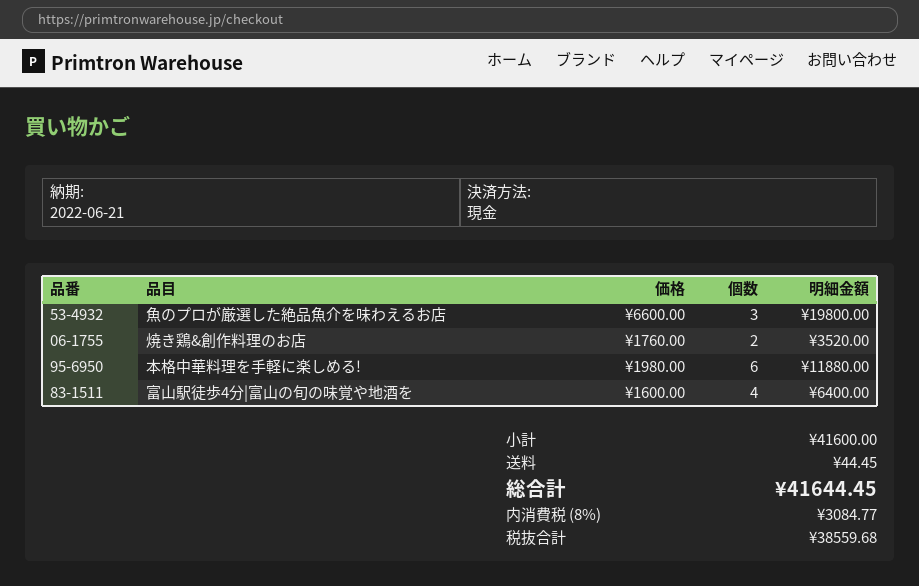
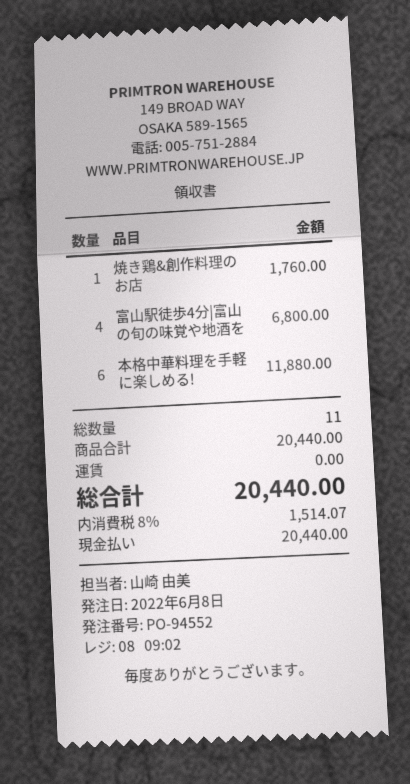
魚のプロが厳選した絶品魚介を味わえるお店: 3 for 19800.00 -> none
焼き鶏&創作料理のお店: 2 for 3520.00 -> 1 for 1760.00
富山駅徒歩4分|富山の旬の味覚や地酒を: 4 for 6400.00 -> 4 for 6800.00
subtotal: 41600.00 -> 20440.00
shipping: 44.45 -> 0.00
tax: 8% = 3084.77 -> 8% = 1514.07
total: 41644.45 -> 20440.00

